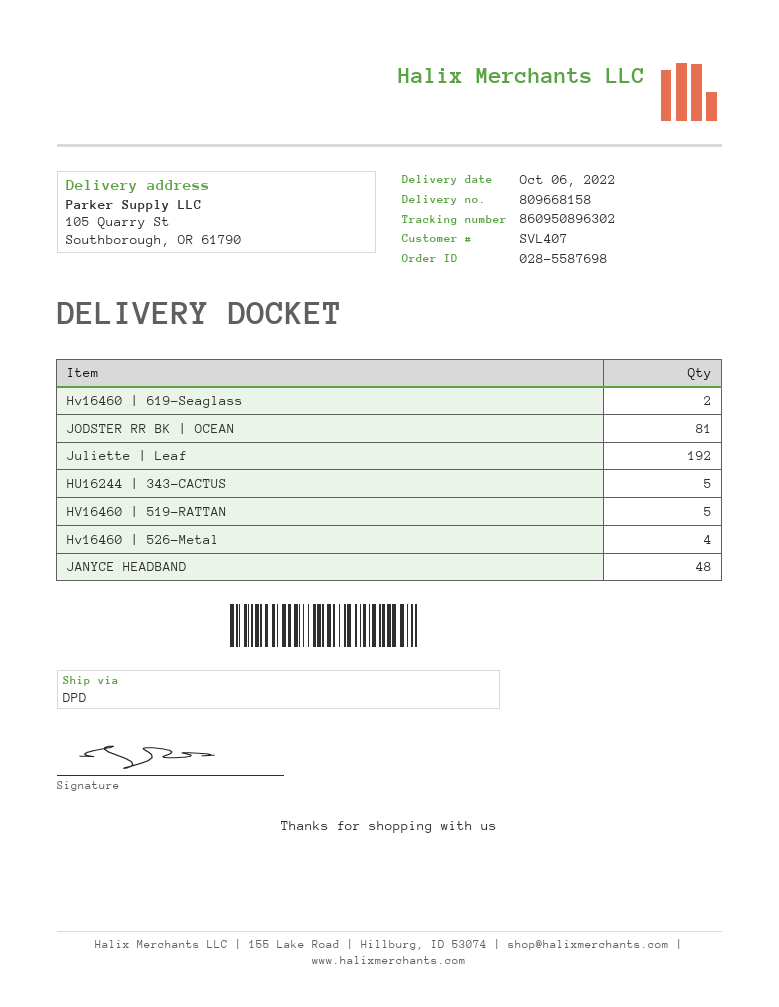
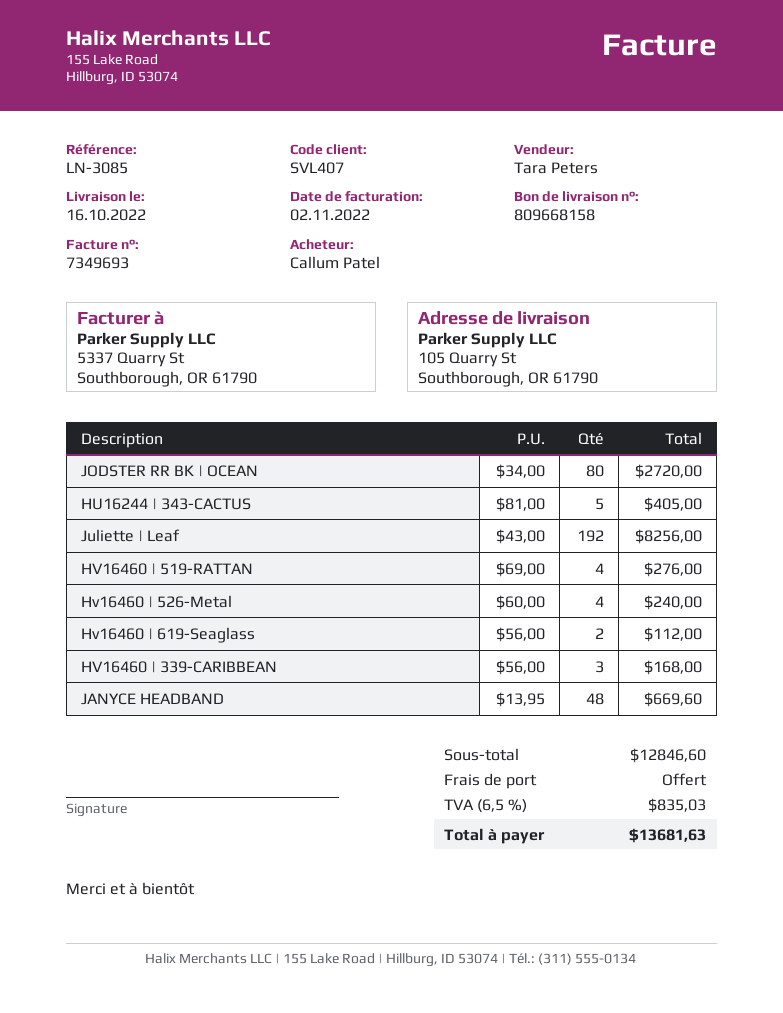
delivery date: 2022-10-06 -> 2022-10-16
JODSTER RR BK | OCEAN: 81 -> 80
HV16460 | 519-RATTAN: 5 -> 4
HV16460 | 339-CARIBBEAN: none -> 3

